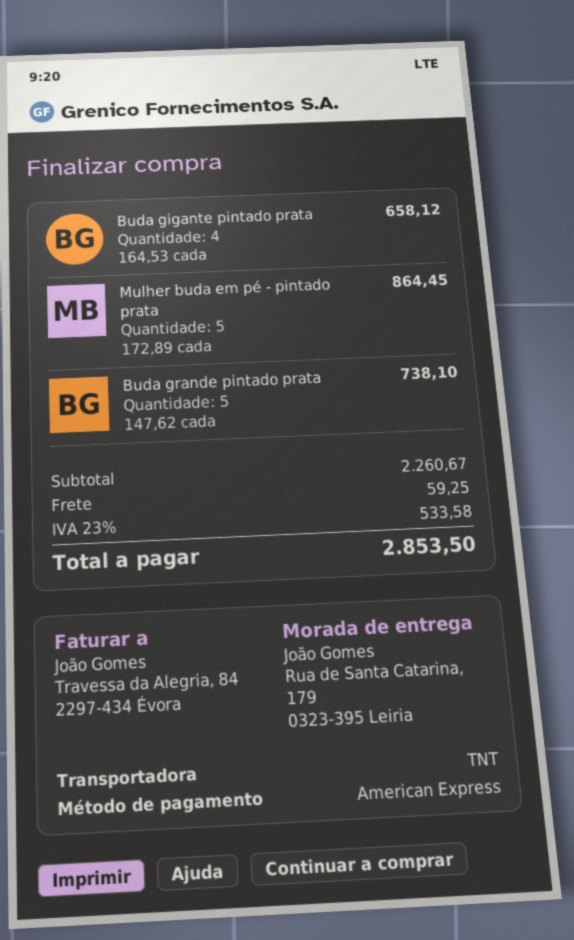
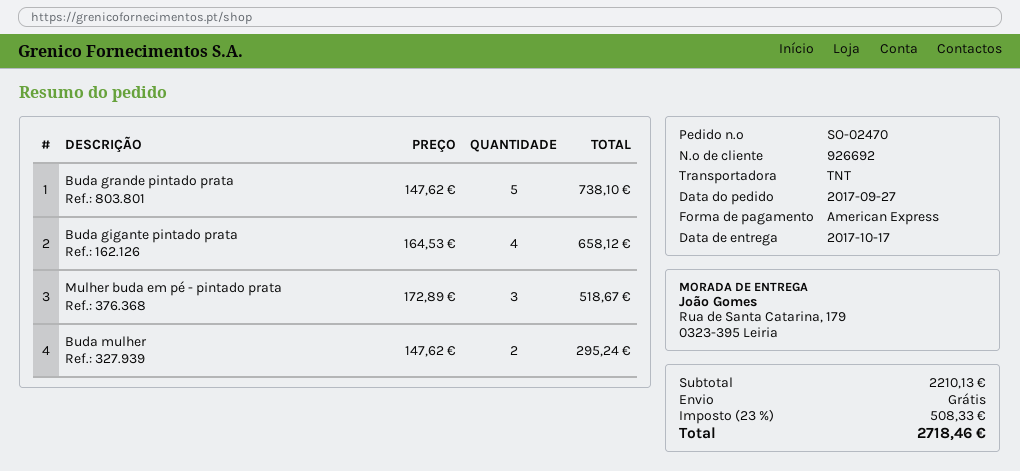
Mulher buda em pé - pintado prata: 5 x 172.89 = 864.45 -> 3 x 172.89 = 518.67
Buda mulher: none -> 2 x 147.62 = 295.24
subtotal: 2260.67 -> 2210.13
shipping: 59.25 -> 0.00
tax: 23% = 533.58 -> 23% = 508.33
total: 2853.50 -> 2718.46

